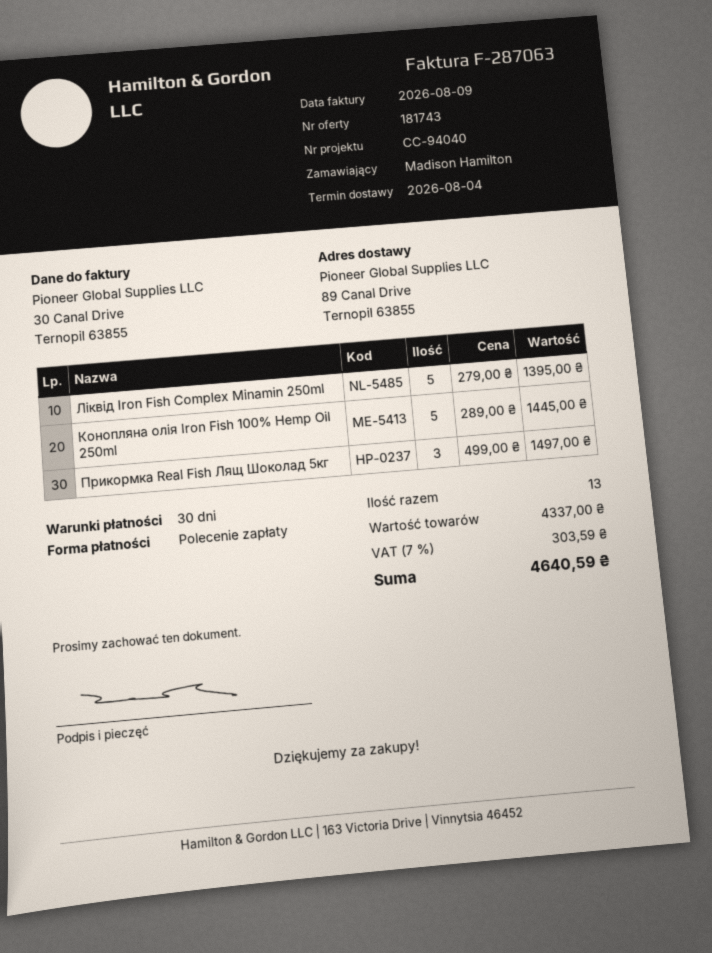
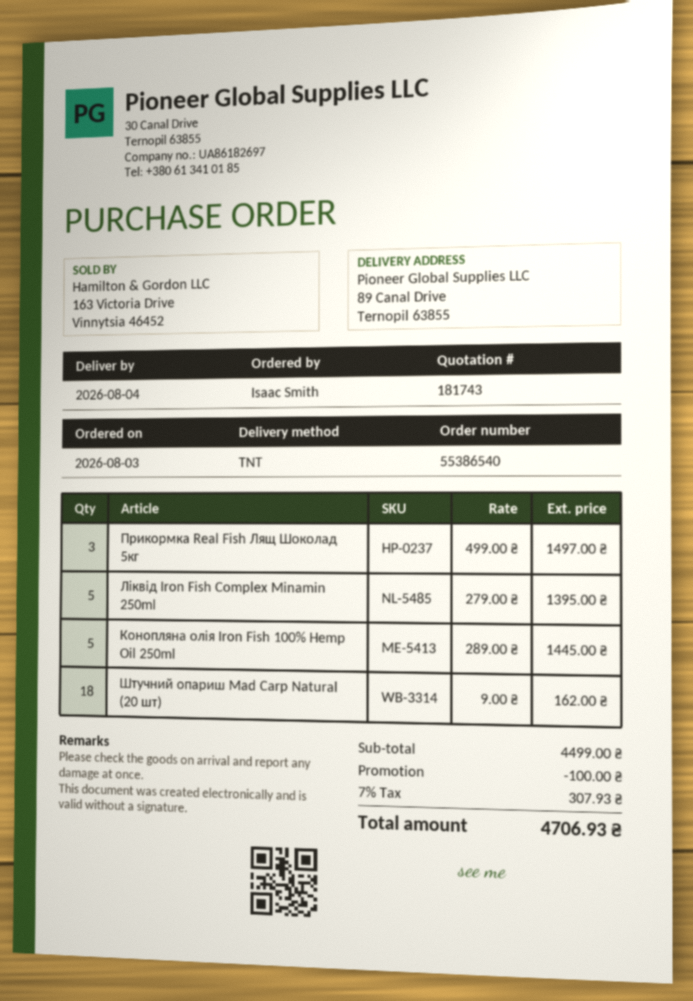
ordered by: Madison Hamilton -> Isaac Smith
Штучний опариш Mad Carp Natural (20 шт): none -> 18 x 9.00 = 162.00
subtotal: 4337.00 -> 4499.00
discount: none -> 100.00
tax: 7% = 303.59 -> 7% = 307.93
total: 4640.59 -> 4706.93

